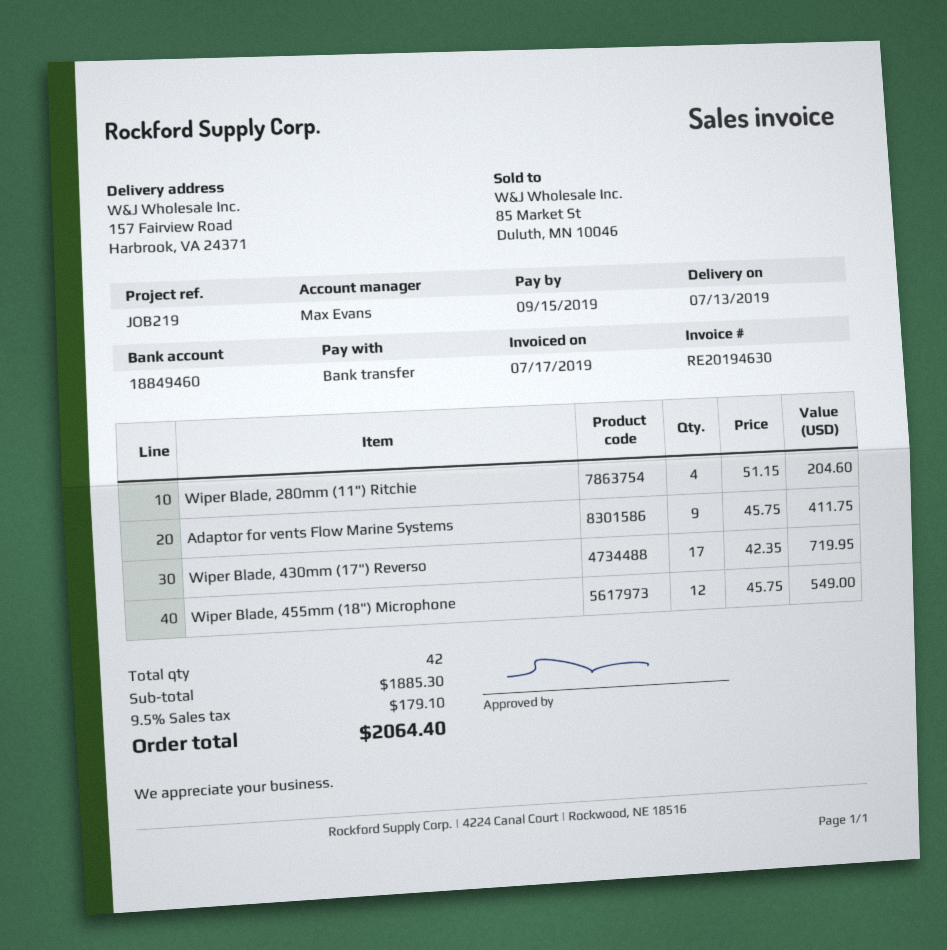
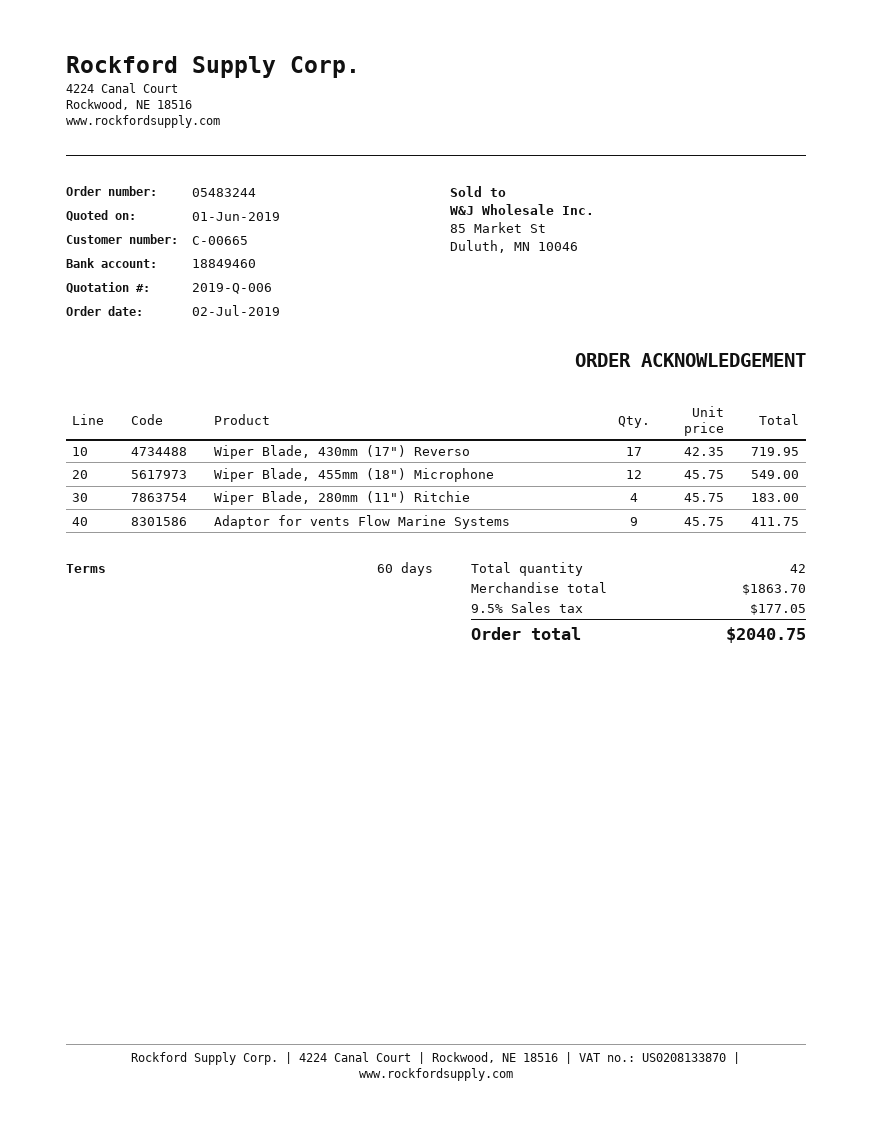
Wiper Blade, 280mm (11") Ritchie: 4 x 51.15 = 204.60 -> 4 x 45.75 = 183.00
subtotal: 1885.30 -> 1863.70
tax: 9.5% = 179.10 -> 9.5% = 177.05
total: 2064.40 -> 2040.75

